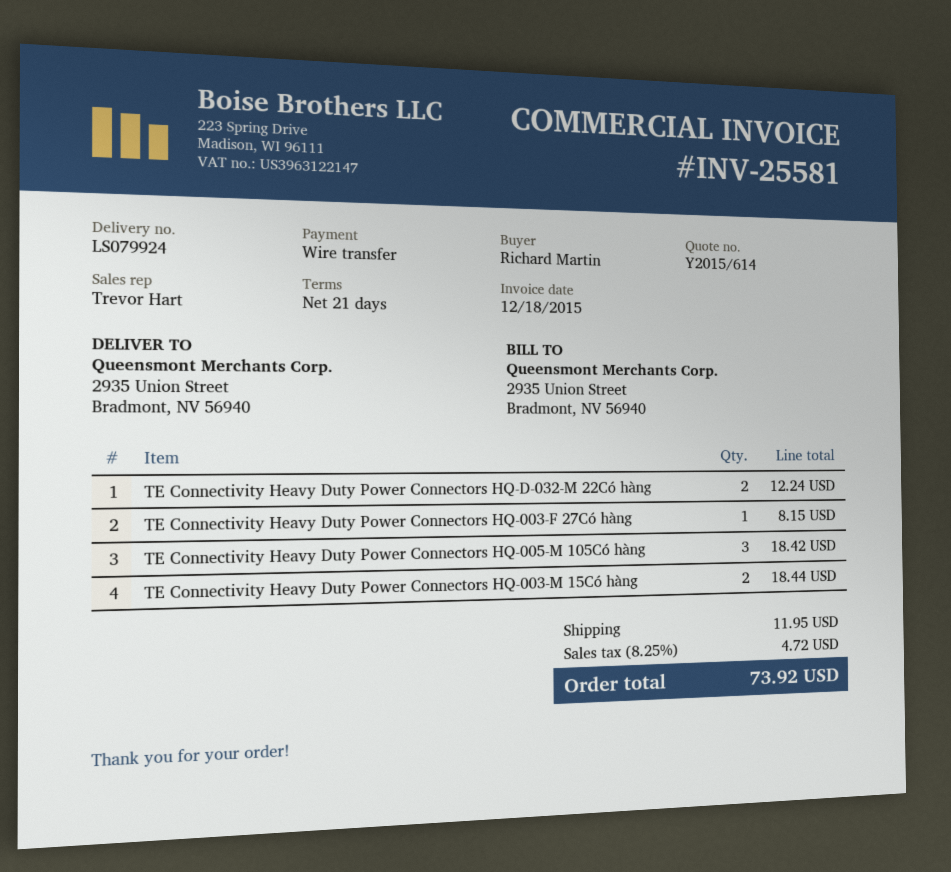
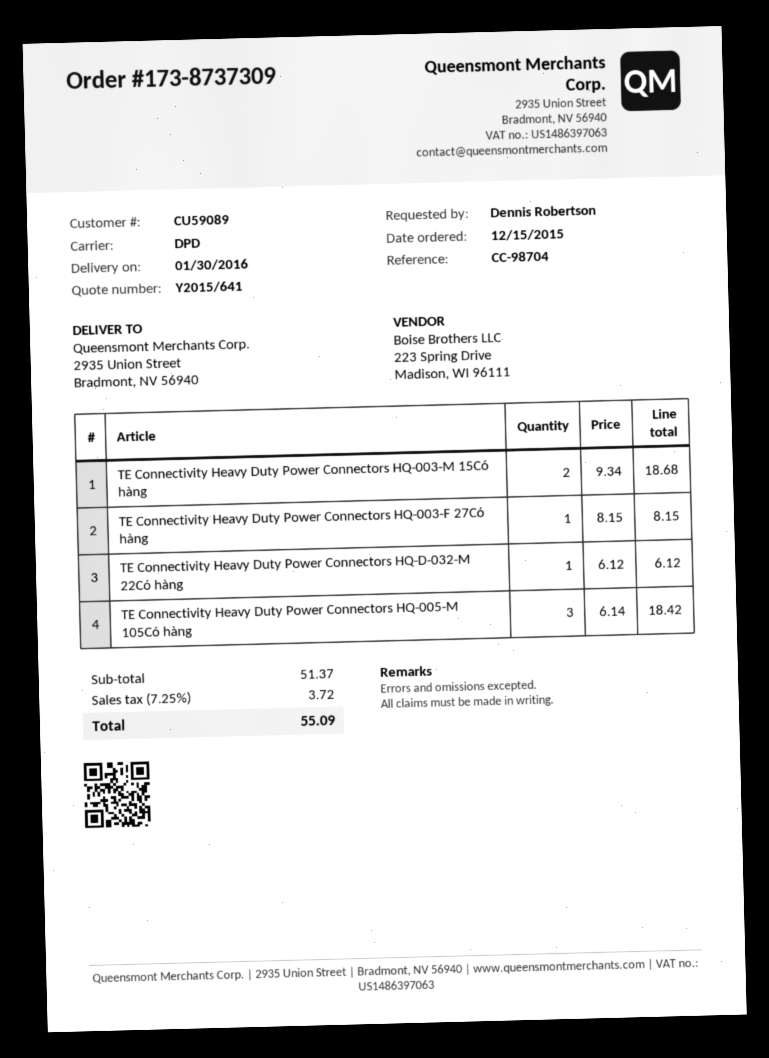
quote number: Y2015/614 -> Y2015/641
ordered by: Richard Martin -> Dennis Robertson
TE Connectivity Heavy Duty Power Connectors HQ-D-032-M 22Có hàng: 2 for 12.24 -> 1 for 6.12
TE Connectivity Heavy Duty Power Connectors HQ-003-M 15Có hàng: 2 for 18.44 -> 2 for 18.68
shipping: 11.95 -> none
tax: 8.25% = 4.72 -> 7.25% = 3.72
total: 73.92 -> 55.09

